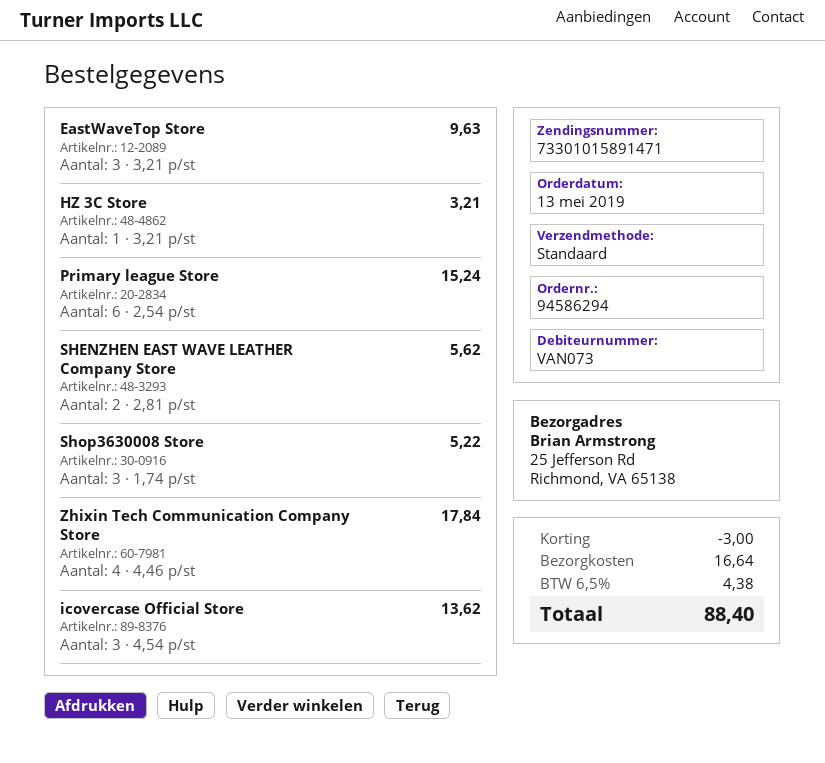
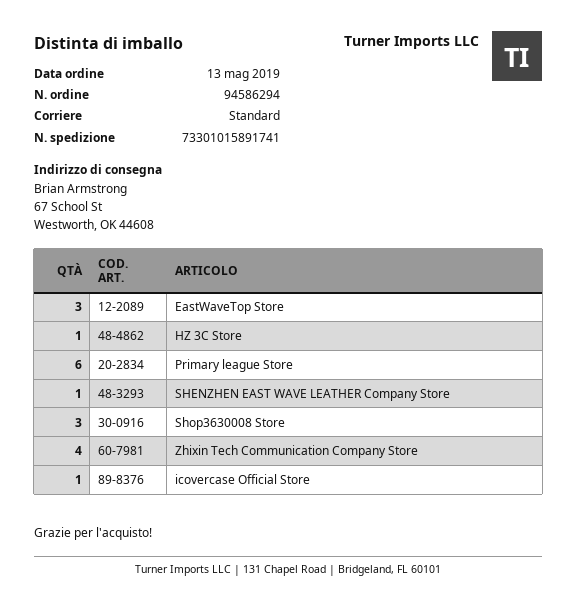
tracking number: 73301015891471 -> 73301015891741
ship to: 25 Jefferson Rd, Richmond, VA 65138 -> 67 School St, Westworth, OK 44608
SHENZHEN EAST WAVE LEATHER Company Store: 2 -> 1
icovercase Official Store: 3 -> 1

